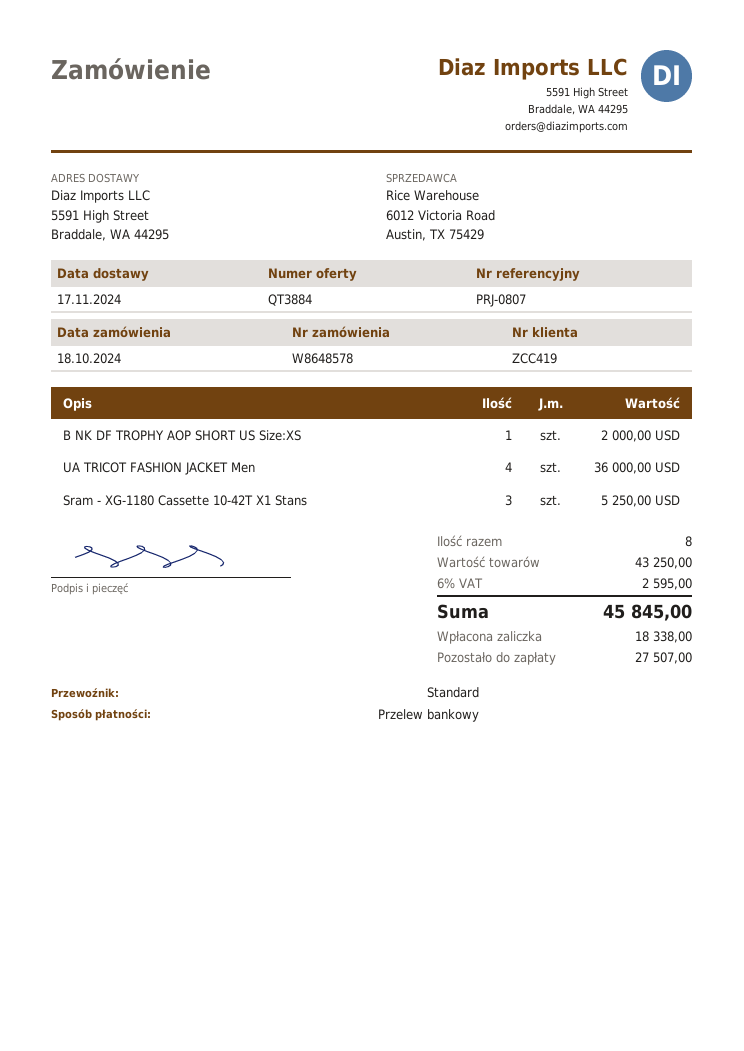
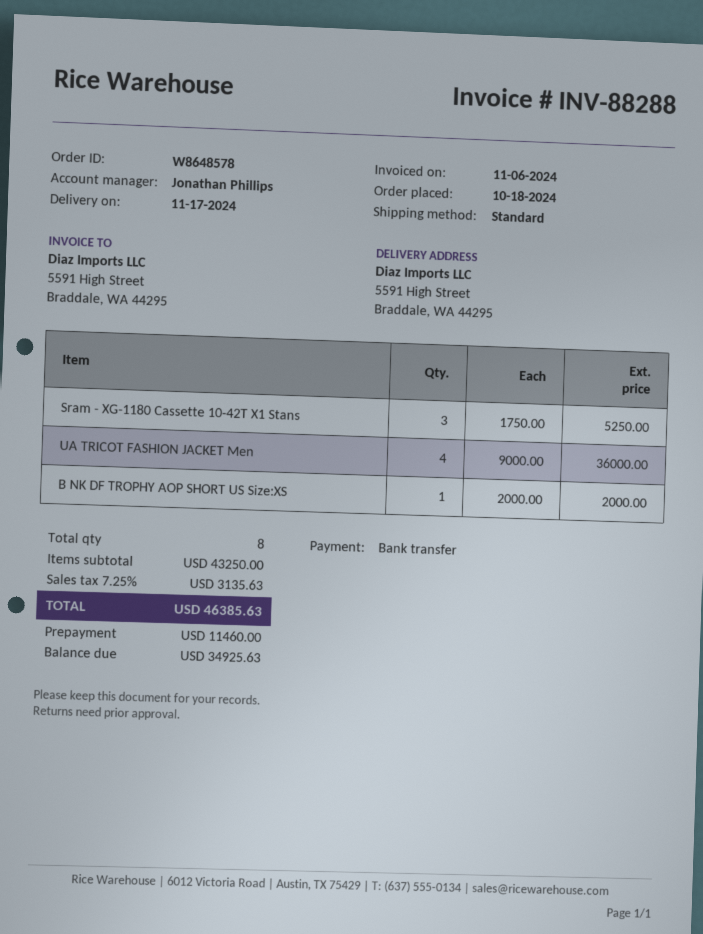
tax: 6% = 2595.00 -> 7.25% = 3135.63
total: 45845.00 -> 46385.63
deposit: 18338.00 -> 11460.00
balance: 27507.00 -> 34925.63

